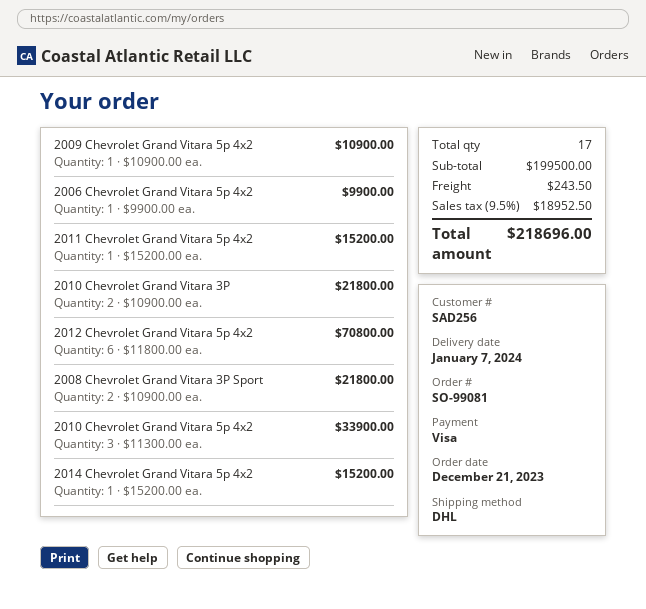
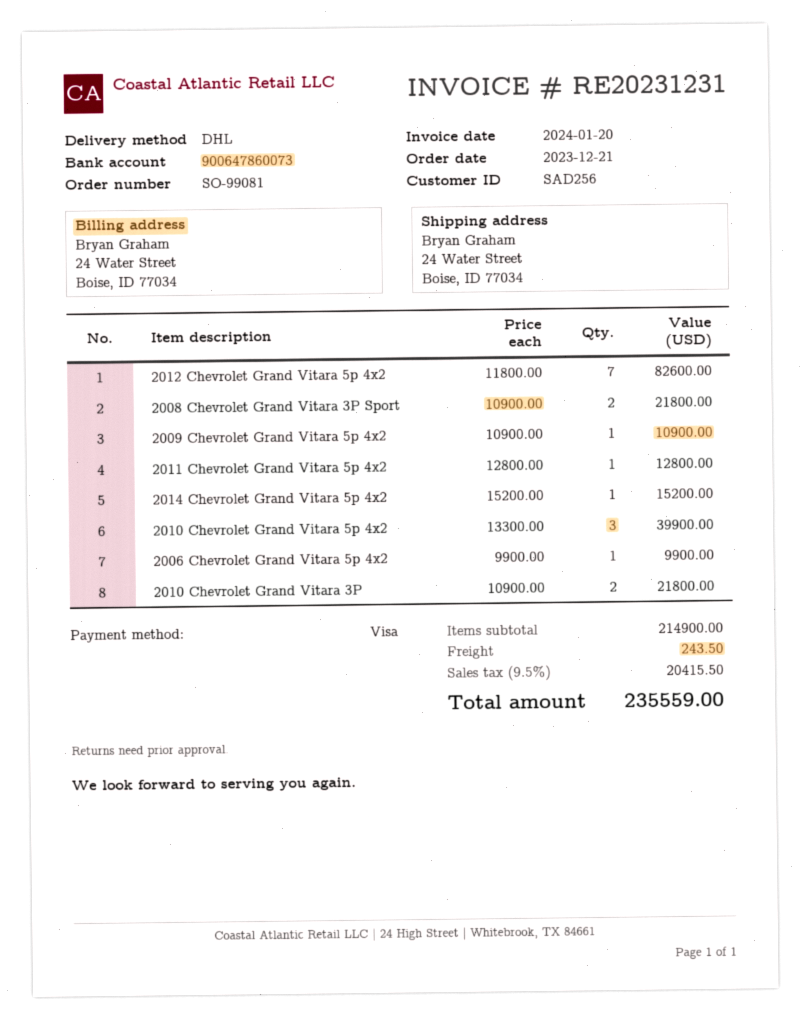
2011 Chevrolet Grand Vitara 5p 4x2: 1 x 15200.00 = 15200.00 -> 1 x 12800.00 = 12800.00
2012 Chevrolet Grand Vitara 5p 4x2: 6 x 11800.00 = 70800.00 -> 7 x 11800.00 = 82600.00
2010 Chevrolet Grand Vitara 5p 4x2: 3 x 11300.00 = 33900.00 -> 3 x 13300.00 = 39900.00
subtotal: 199500.00 -> 214900.00
tax: 9.5% = 18952.50 -> 9.5% = 20415.50
total: 218696.00 -> 235559.00

